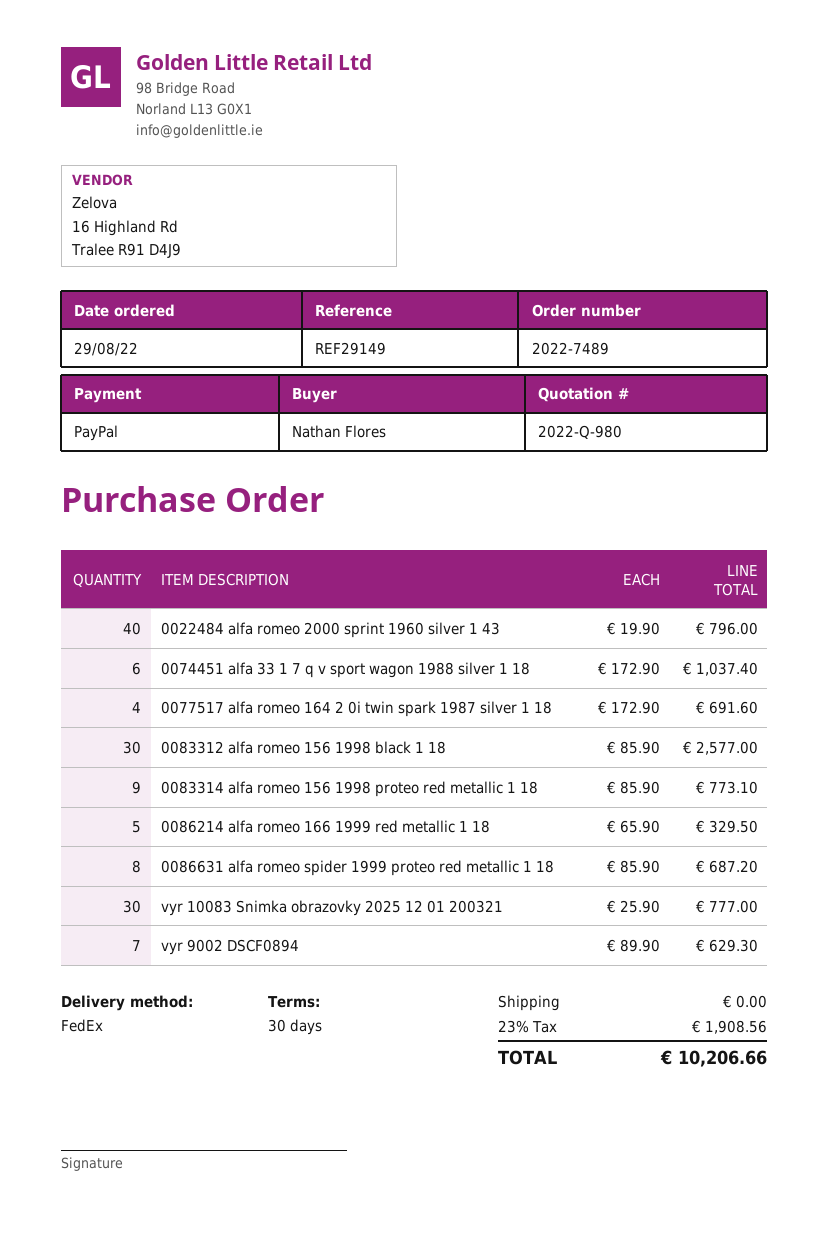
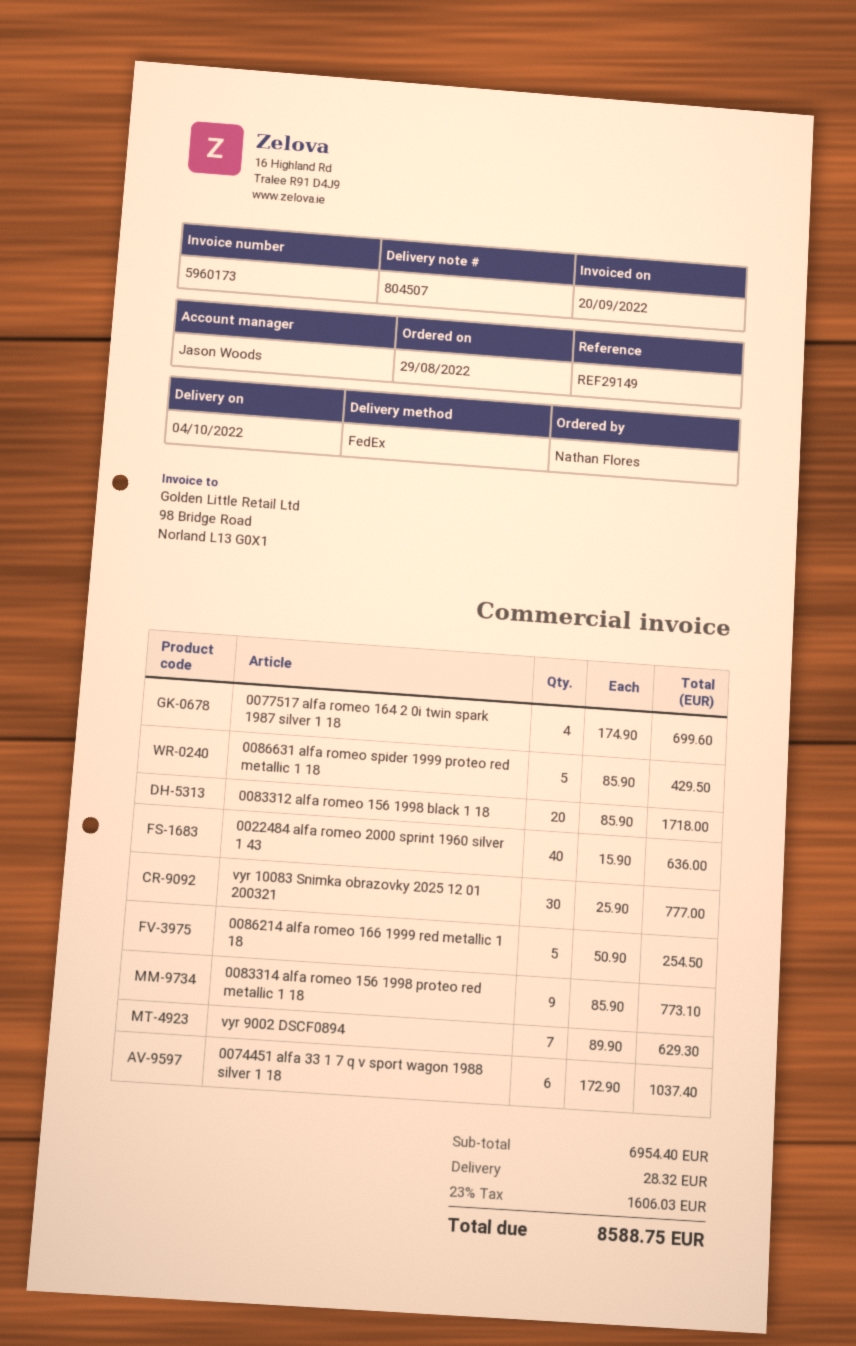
0022484 alfa romeo 2000 sprint 1960 silver 1 43: 40 x 19.90 = 796.00 -> 40 x 15.90 = 636.00
0077517 alfa romeo 164 2 0i twin spark 1987 silver 1 18: 4 x 172.90 = 691.60 -> 4 x 174.90 = 699.60
0083312 alfa romeo 156 1998 black 1 18: 30 x 85.90 = 2577.00 -> 20 x 85.90 = 1718.00
0086214 alfa romeo 166 1999 red metallic 1 18: 5 x 65.90 = 329.50 -> 5 x 50.90 = 254.50
0086631 alfa romeo spider 1999 proteo red metallic 1 18: 8 x 85.90 = 687.20 -> 5 x 85.90 = 429.50
shipping: 0.00 -> 28.32
tax: 23% = 1908.56 -> 23% = 1606.03
total: 10206.66 -> 8588.75

